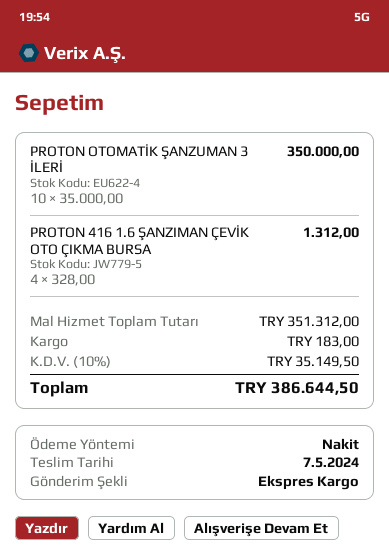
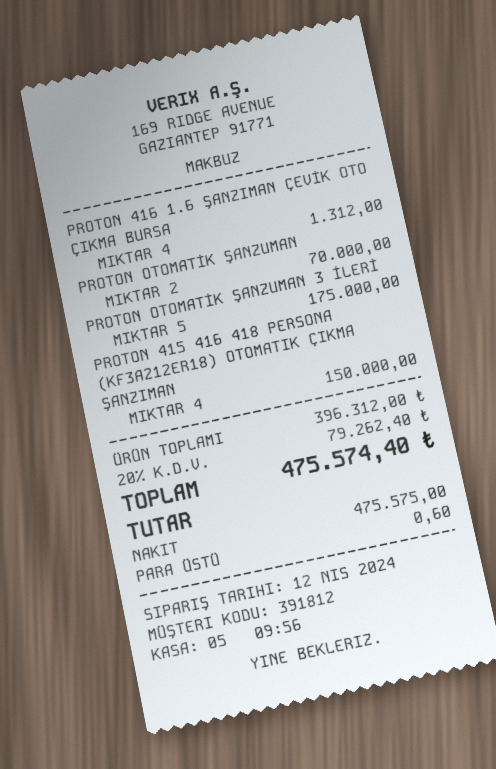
PROTON OTOMATİK ŞANZUMAN 3 İLERİ: 10 for 350000.00 -> 5 for 175000.00
PROTON OTOMATİK ŞANZUMAN: none -> 2 for 70000.00
PROTON 415 416 418 PERSONA (KF3A212ER18) OTOMATIK ÇIKMA ŞANZIMAN: none -> 4 for 150000.00
subtotal: 351312.00 -> 396312.00
shipping: 183.00 -> none
tax: 10% = 35149.50 -> 20% = 79262.40
total: 386644.50 -> 475574.40

